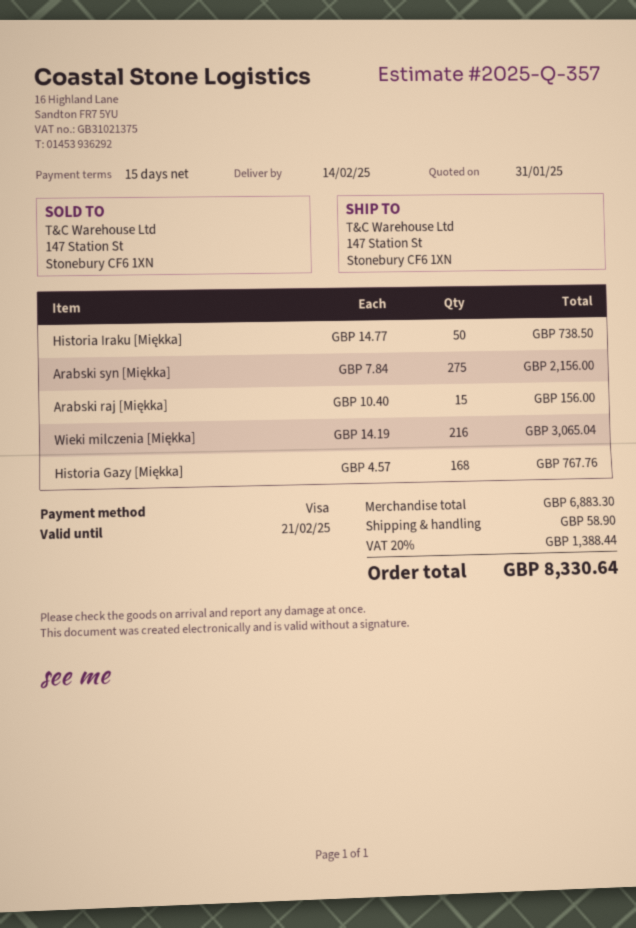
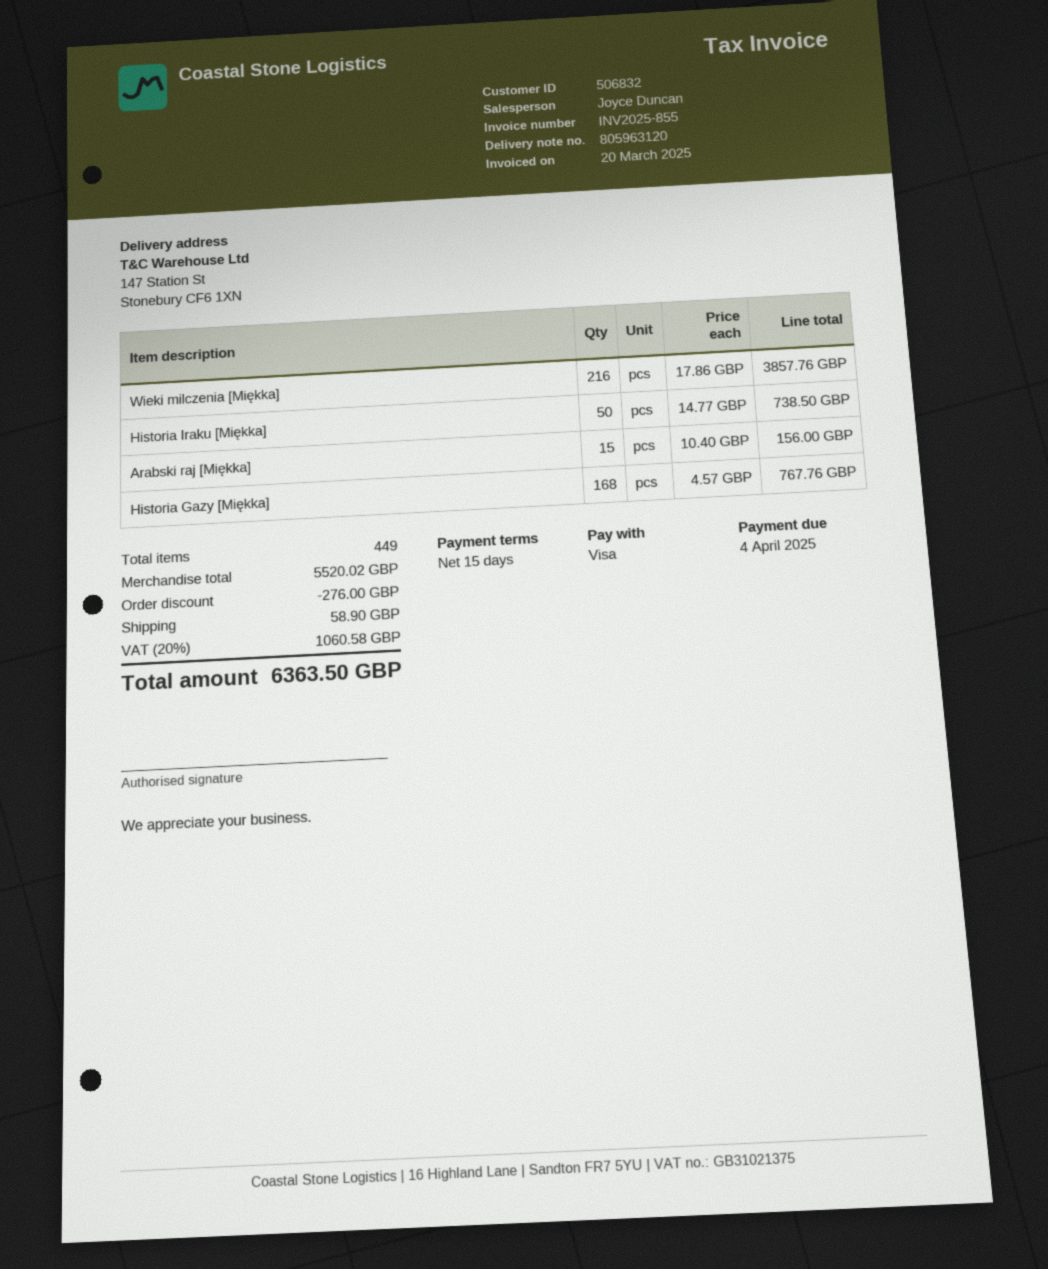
Arabski syn [Miękka]: 275 x 7.84 = 2156.00 -> none
Wieki milczenia [Miękka]: 216 x 14.19 = 3065.04 -> 216 x 17.86 = 3857.76
subtotal: 6883.30 -> 5520.02
discount: none -> 276.00
tax: 20% = 1388.44 -> 20% = 1060.58
total: 8330.64 -> 6363.50

